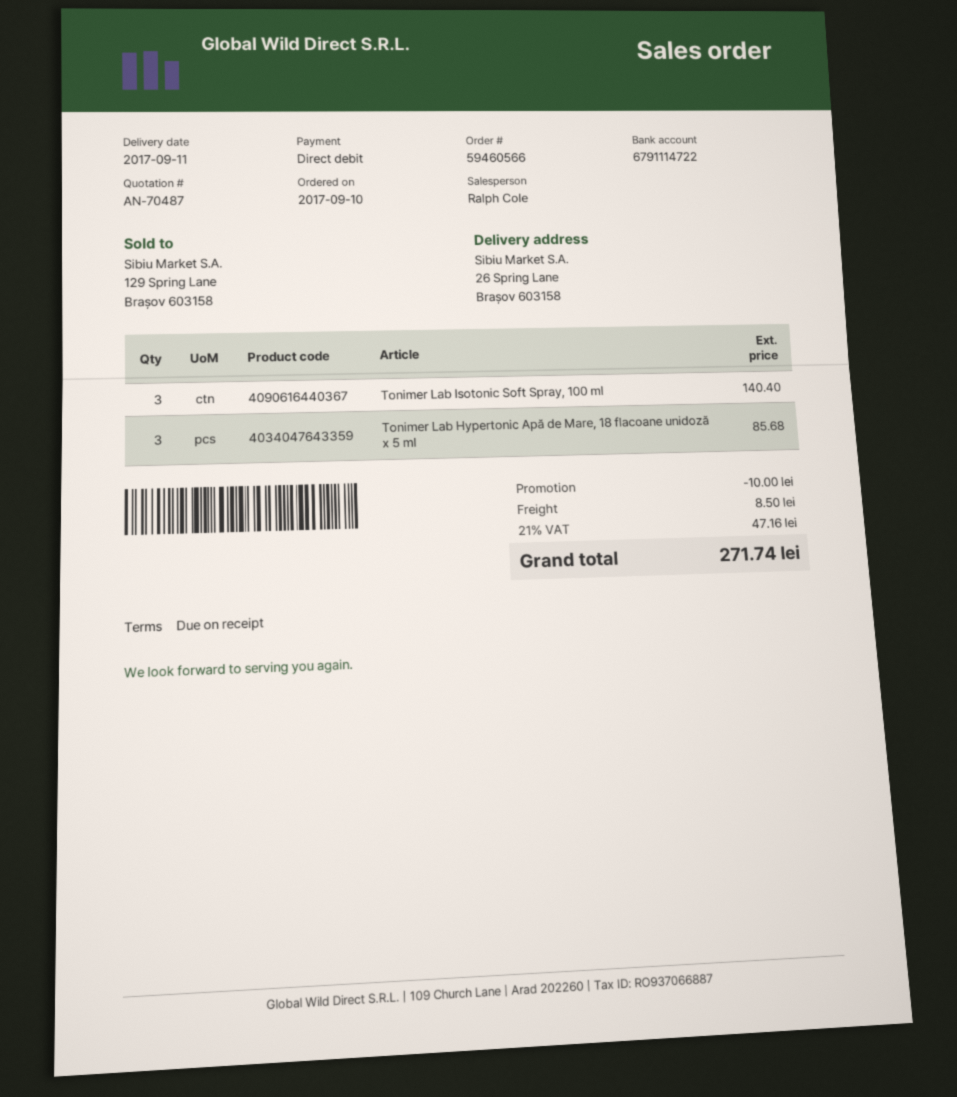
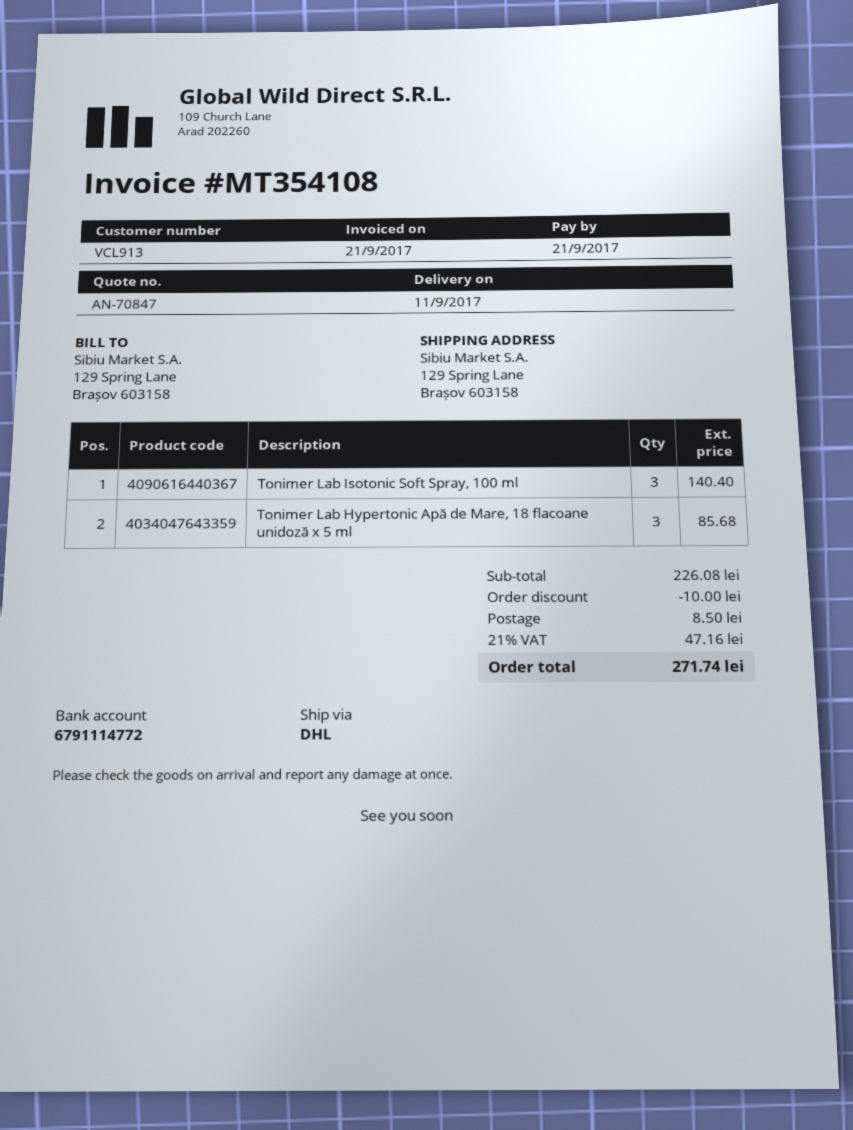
quote number: AN-70487 -> AN-70847
bank account: 6791114722 -> 6791114772
ship to: 26 Spring Lane, Brașov 603158 -> 129 Spring Lane, Brașov 603158

